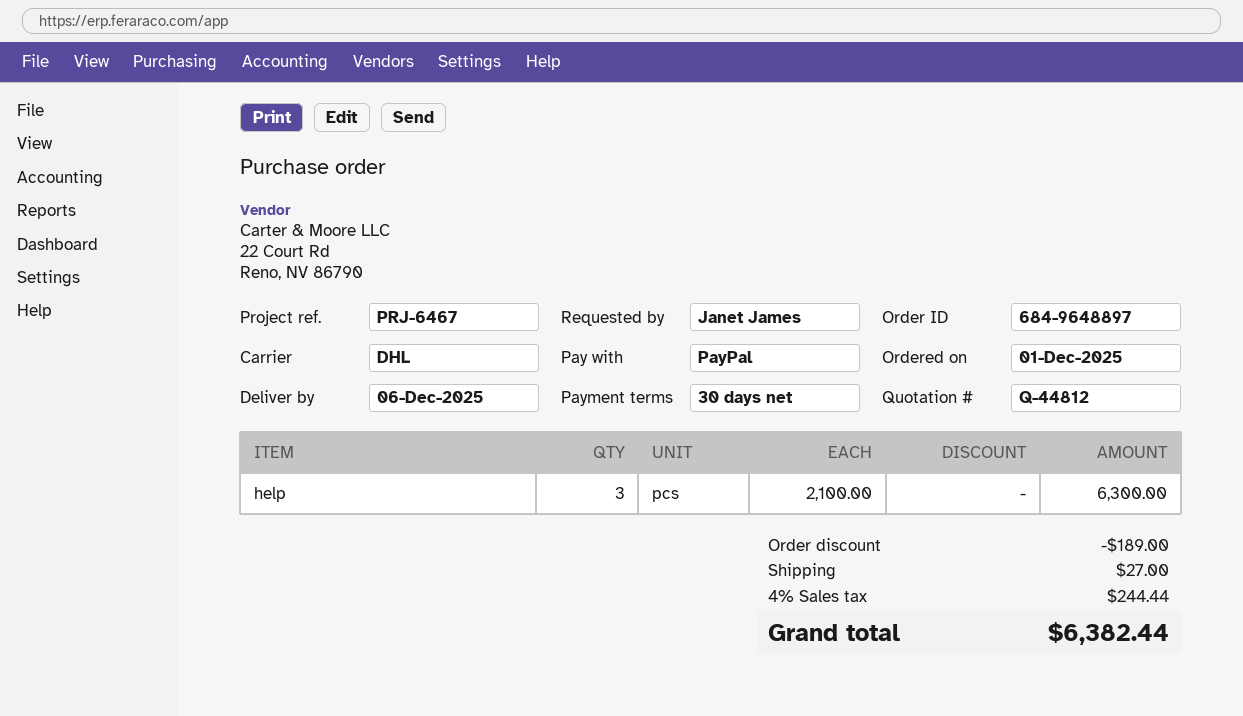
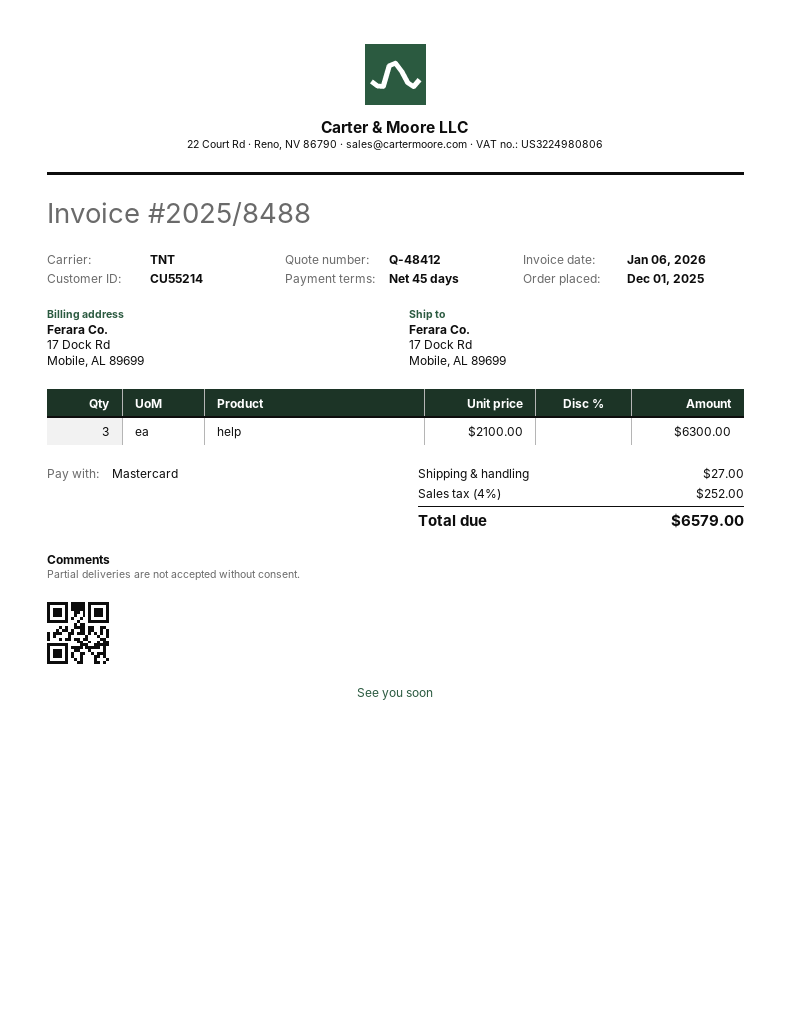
quote number: Q-44812 -> Q-48412
payment terms: 30 days -> 45 days
payment method: PayPal -> Mastercard
shipping method: DHL -> TNT
discount: 189.00 -> none
tax: 4% = 244.44 -> 4% = 252.00
total: 6382.44 -> 6579.00

